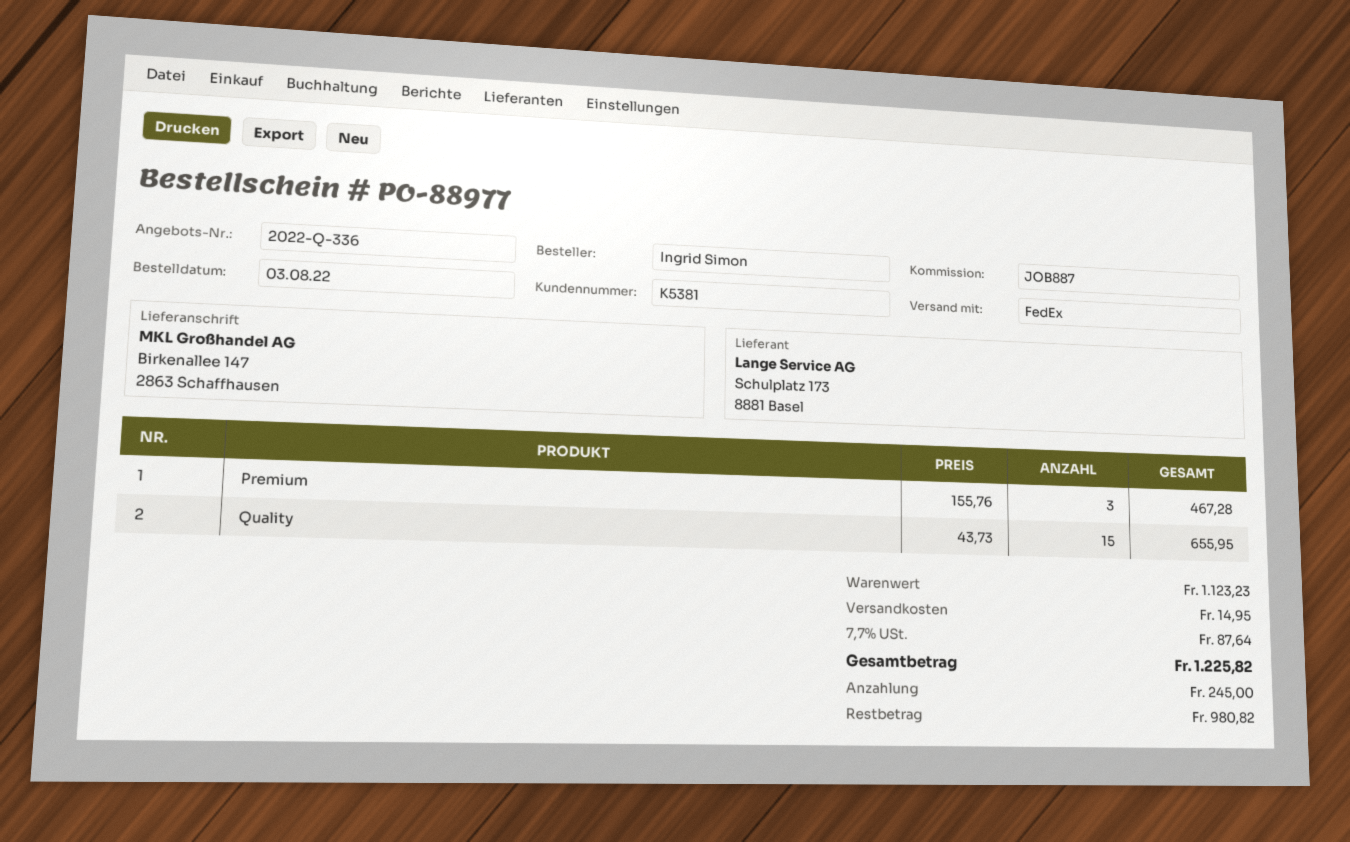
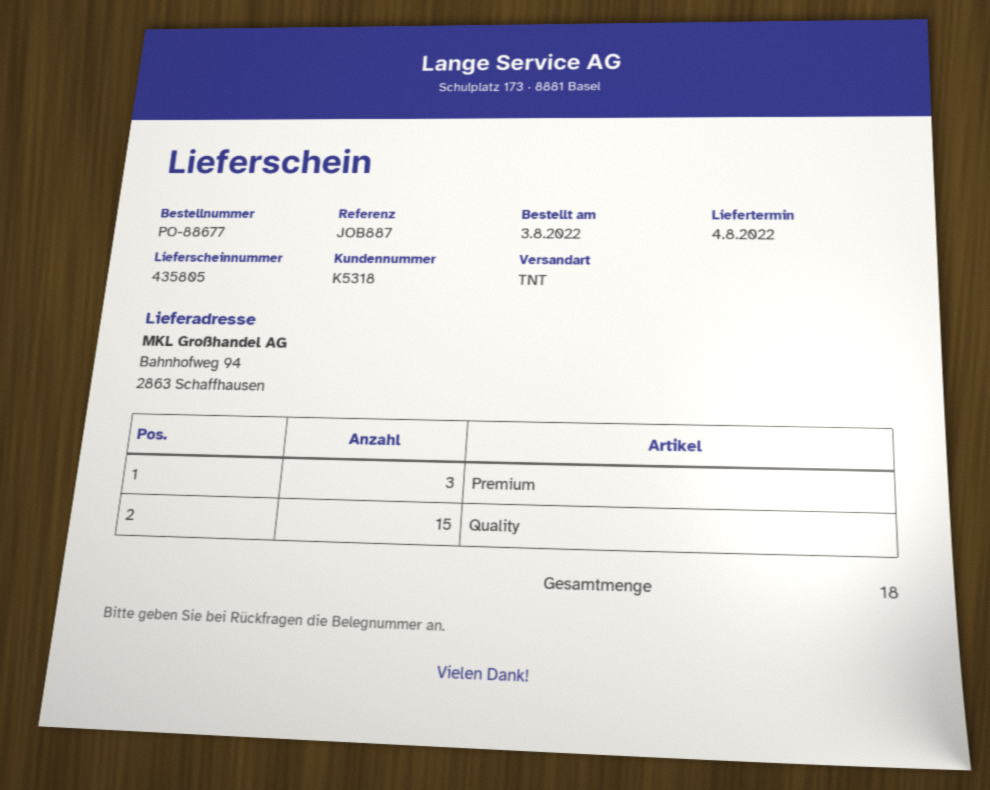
order number: PO-88977 -> PO-88677
customer number: K5381 -> K5318
shipping method: FedEx -> TNT
ship to: Birkenallee 147, 2863 Schaffhausen -> Bahnhofweg 94, 2863 Schaffhausen

